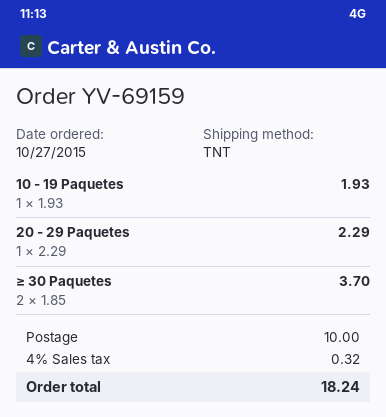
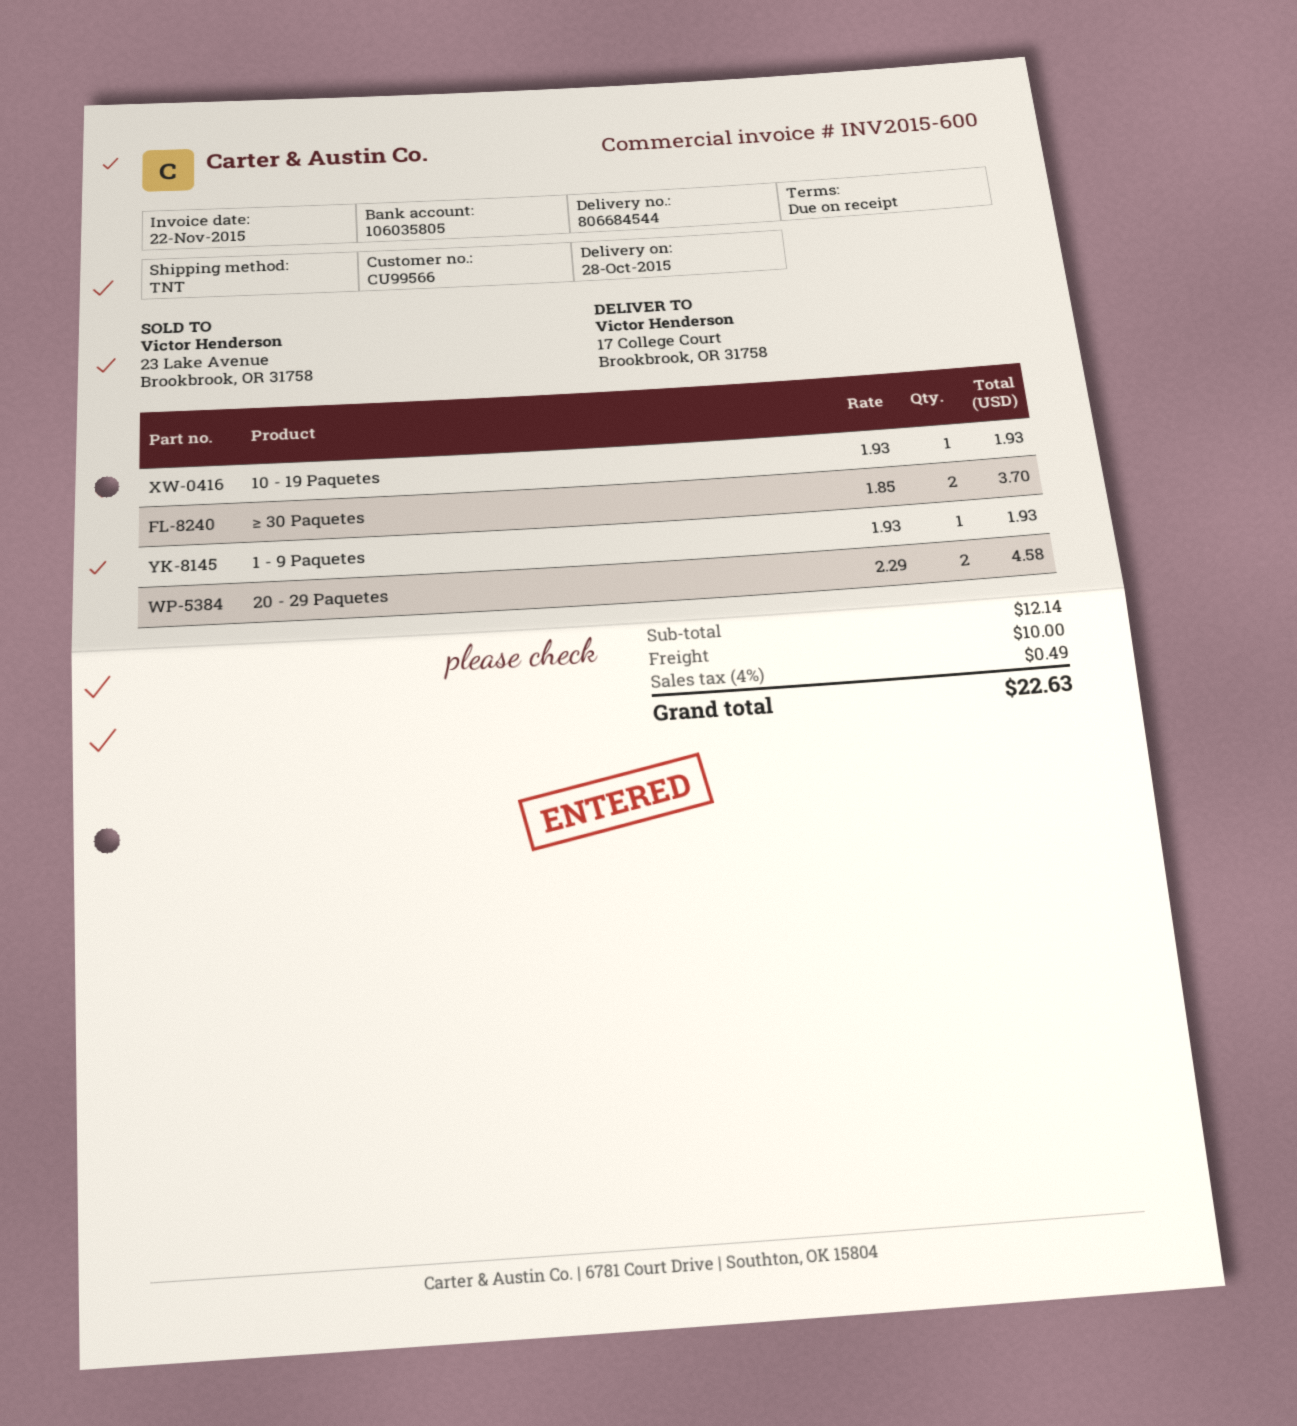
20 - 29 Paquetes: 1 x 2.29 = 2.29 -> 2 x 2.29 = 4.58
1 - 9 Paquetes: none -> 1 x 1.93 = 1.93
tax: 4% = 0.32 -> 4% = 0.49
total: 18.24 -> 22.63

